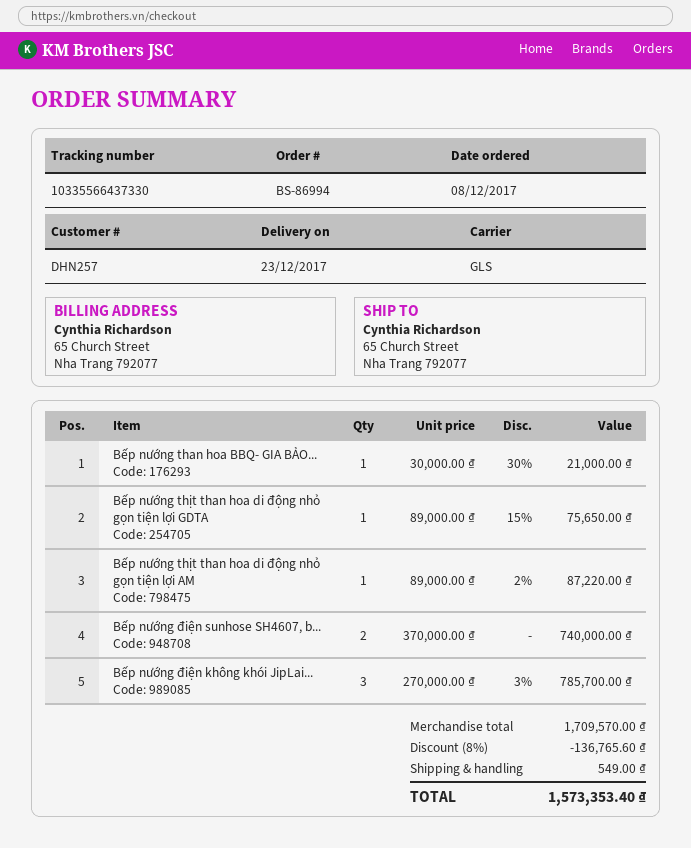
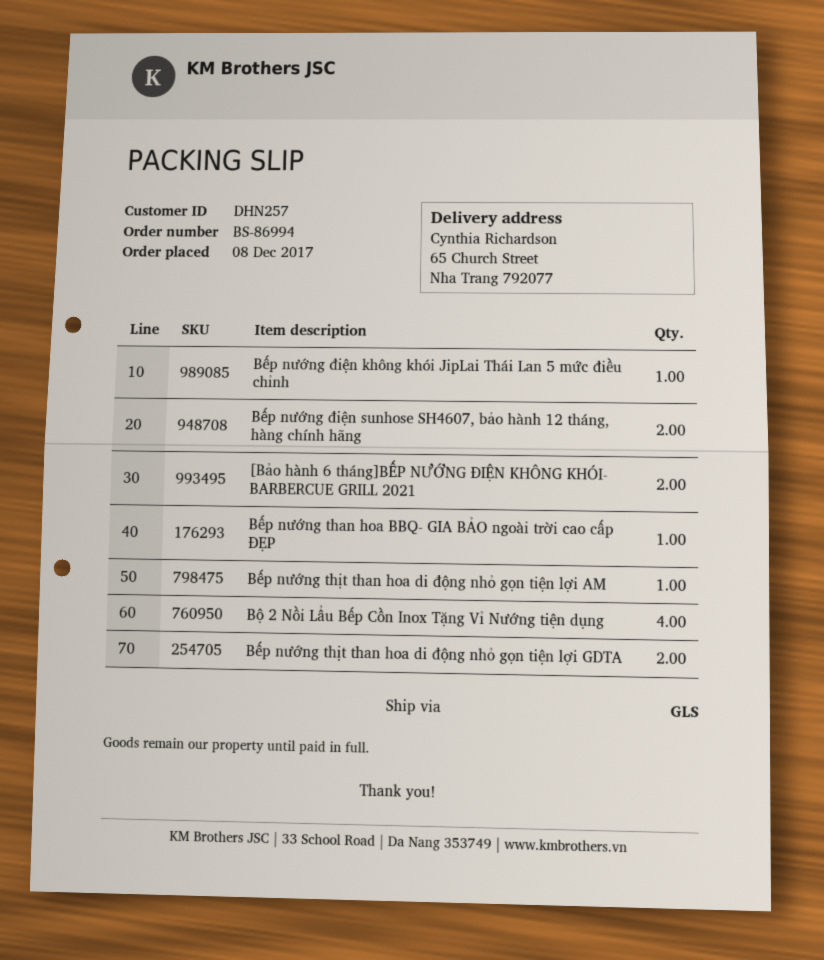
Bếp nướng thịt than hoa di động nhỏ gọn tiện lợi GDTA: 1 -> 2
Bếp nướng điện không khói JipLai...: 3 -> 1
[Bảo hành 6 tháng]BẾP NƯỚNG ĐIỆN KHÔNG KHÓI- BARBERCUE GRILL 2021: none -> 2
Bộ 2 Nồi Lẩu Bếp Cồn Inox Tặng Vỉ Nướng tiện dụng: none -> 4

